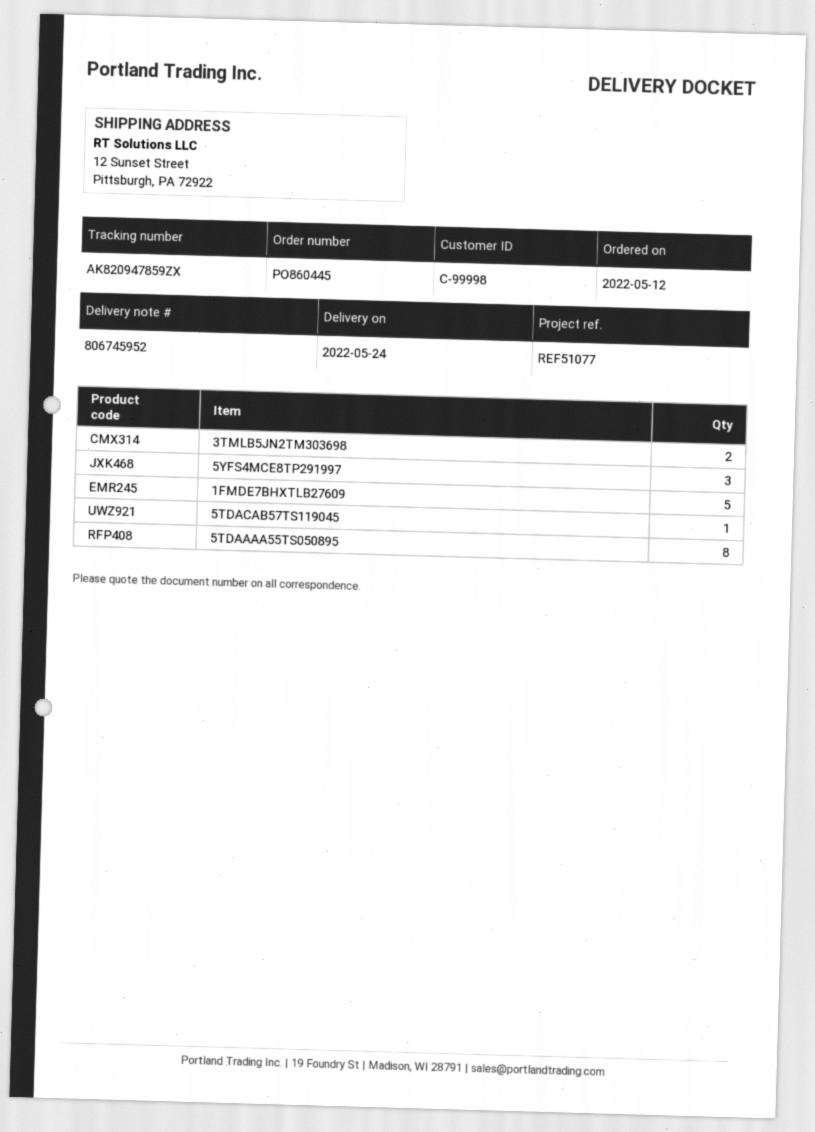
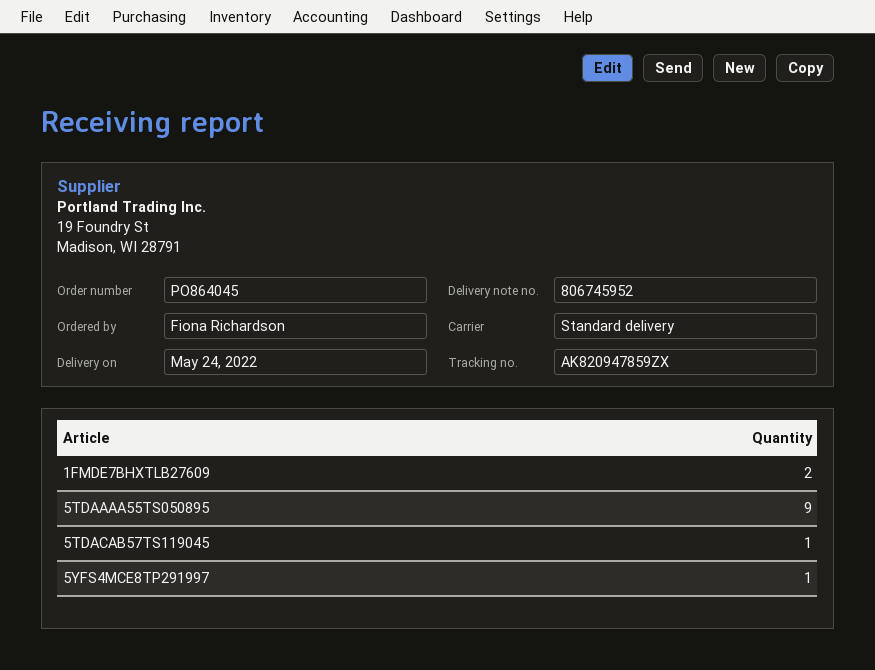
order number: PO860445 -> PO864045
3TMLB5JN2TM303698: 2 -> none
5YFS4MCE8TP291997: 3 -> 1
1FMDE7BHXTLB27609: 5 -> 2
5TDAAAA55TS050895: 8 -> 9

